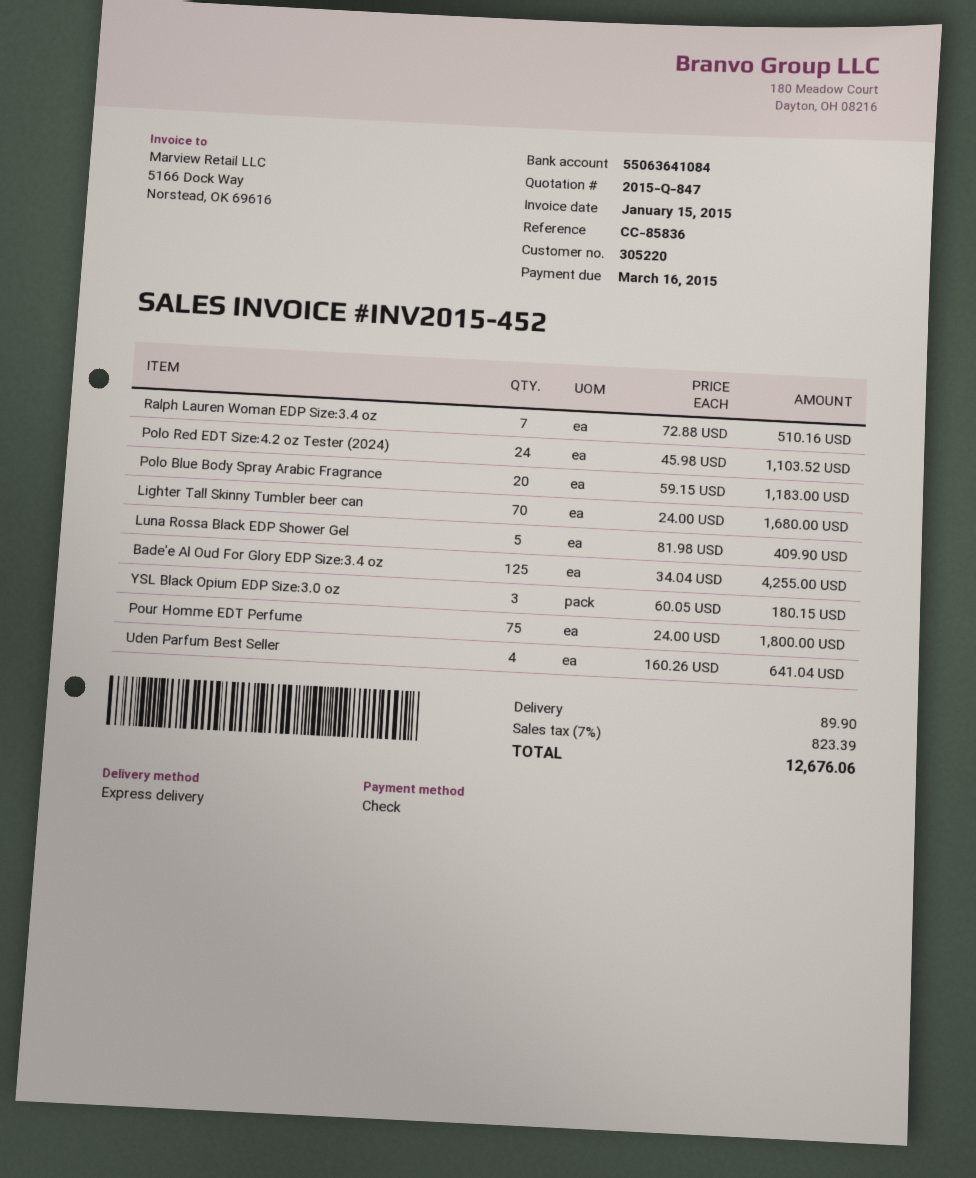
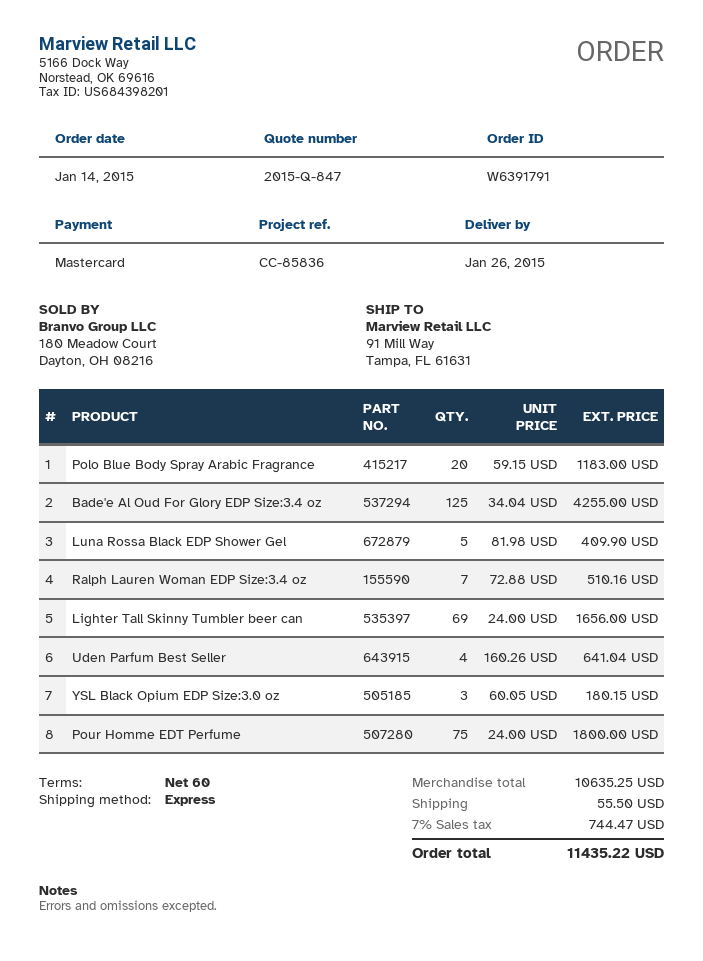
payment method: cheque -> Mastercard
Polo Red EDT Size:4.2 oz Tester (2024): 24 x 45.98 = 1103.52 -> none
Lighter Tall Skinny Tumbler beer can: 70 x 24.00 = 1680.00 -> 69 x 24.00 = 1656.00
shipping: 89.90 -> 55.50
tax: 7% = 823.39 -> 7% = 744.47
total: 12676.06 -> 11435.22

